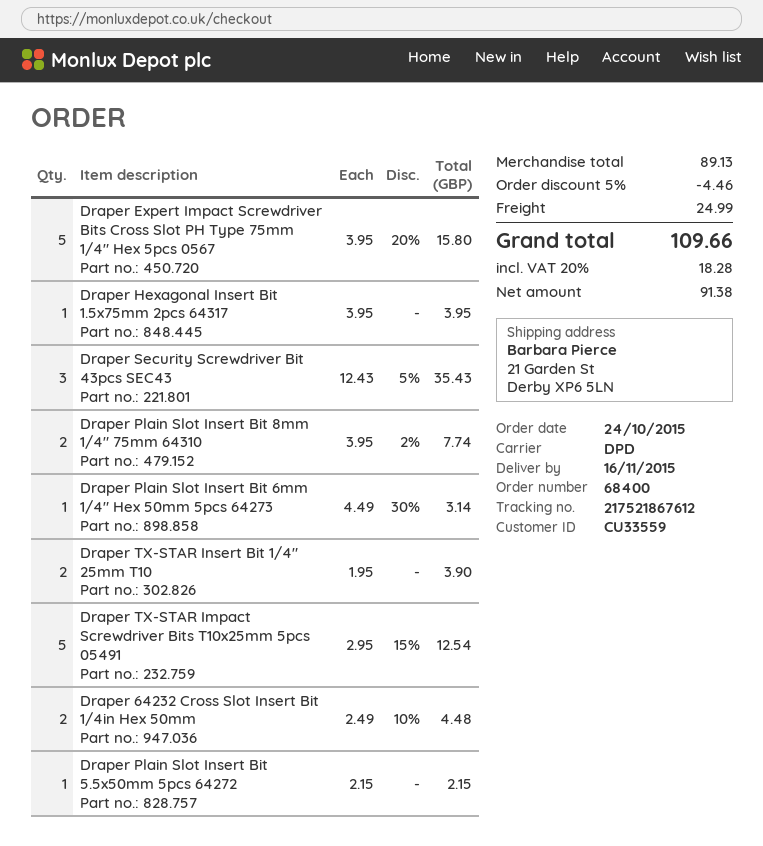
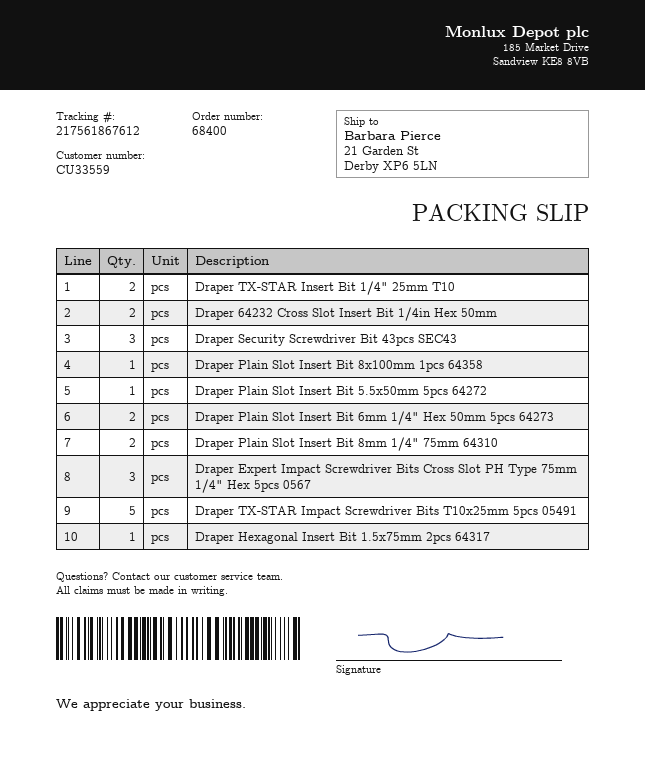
tracking number: 217521867612 -> 217561867612
Draper Expert Impact Screwdriver Bits Cross Slot PH Type 75mm 1/4" Hex 5pcs 0567: 5 -> 3
Draper Plain Slot Insert Bit 6mm 1/4" Hex 50mm 5pcs 64273: 1 -> 2
Draper Plain Slot Insert Bit 8x100mm 1pcs 64358: none -> 1

